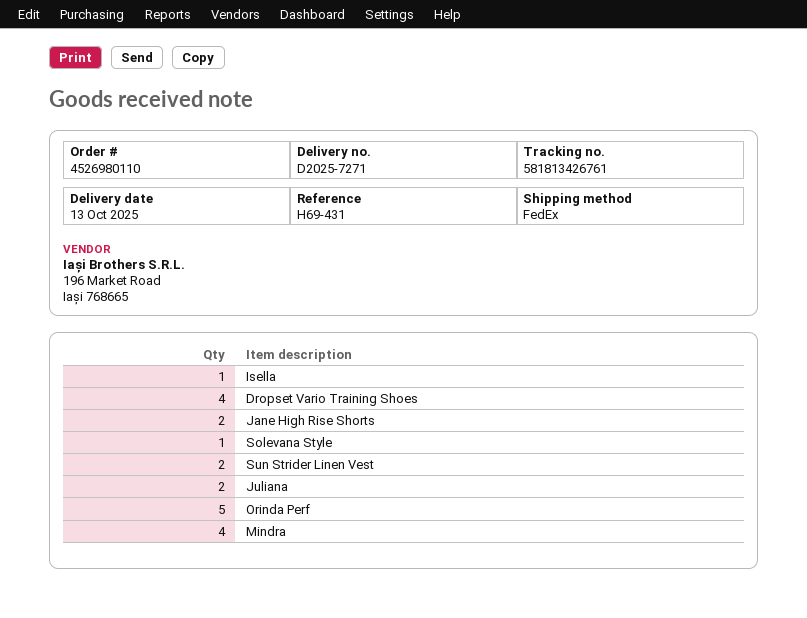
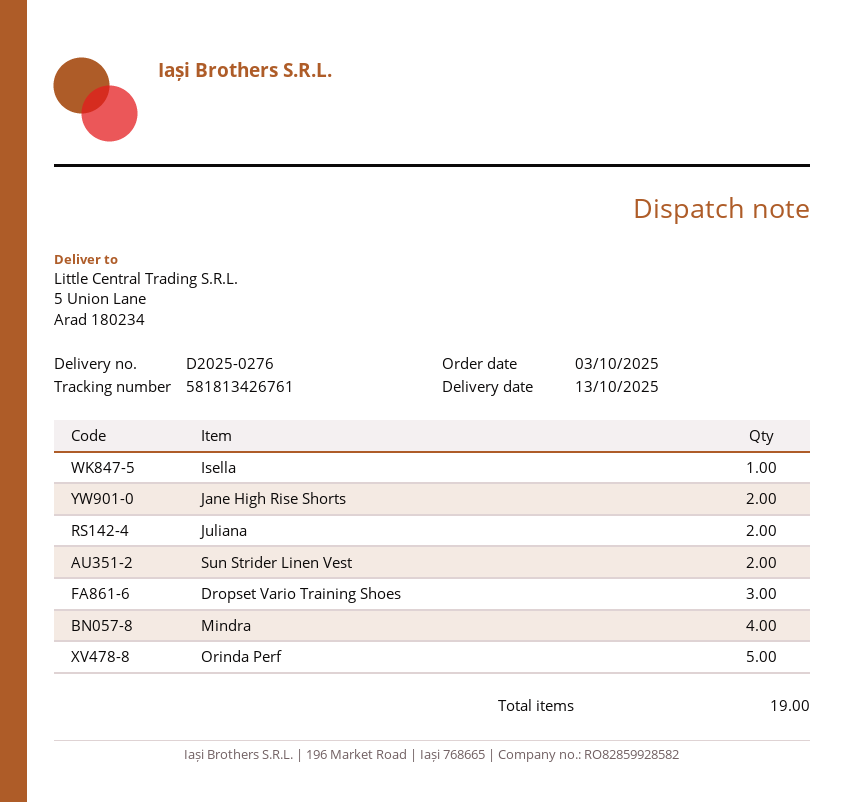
delivery note number: D2025-7271 -> D2025-0276
Dropset Vario Training Shoes: 4 -> 3
Solevana Style: 1 -> none

